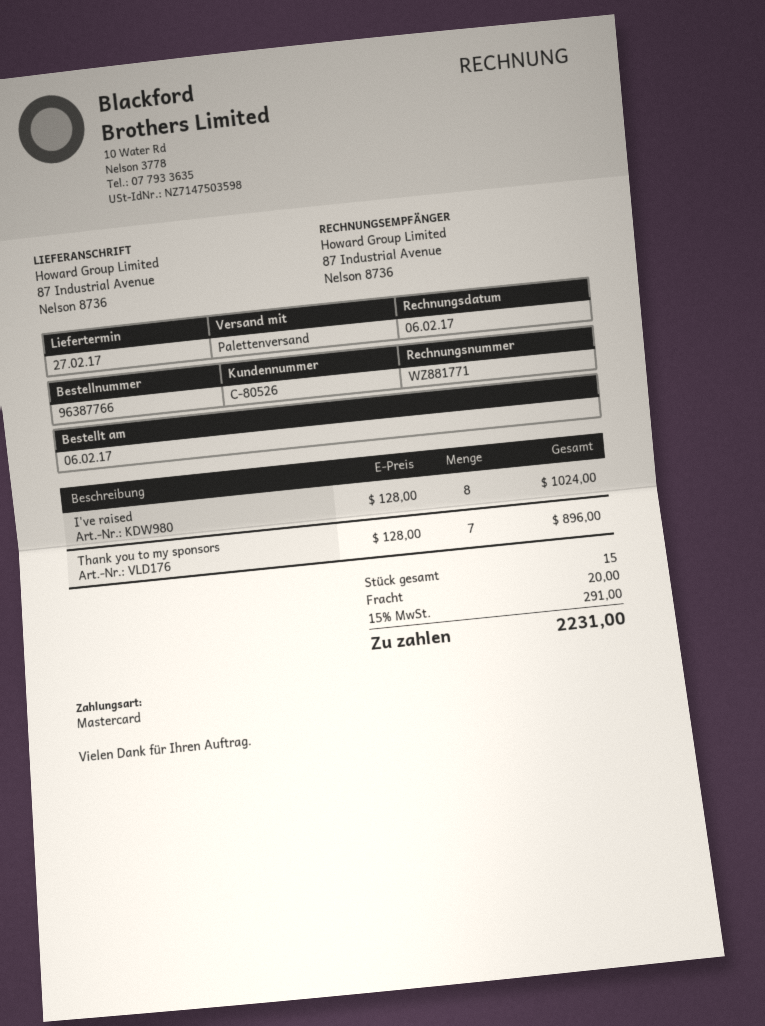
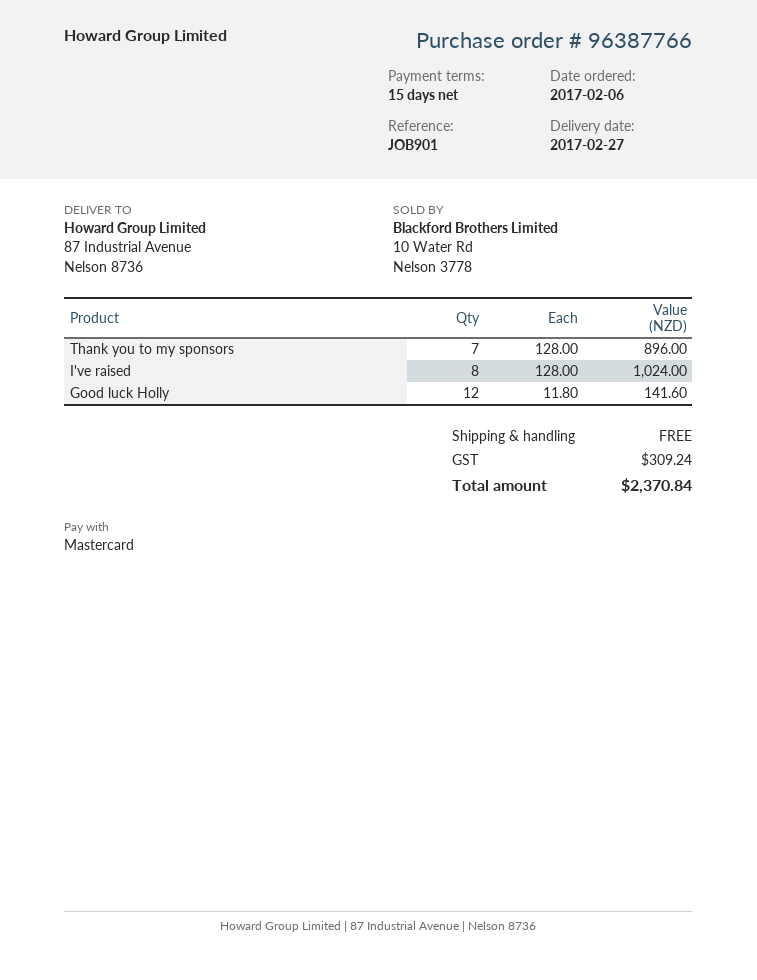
Good luck Holly: none -> 12 x 11.80 = 141.60
shipping: 20.00 -> 0.00
tax: 291.00 -> 309.24
total: 2231.00 -> 2370.84

